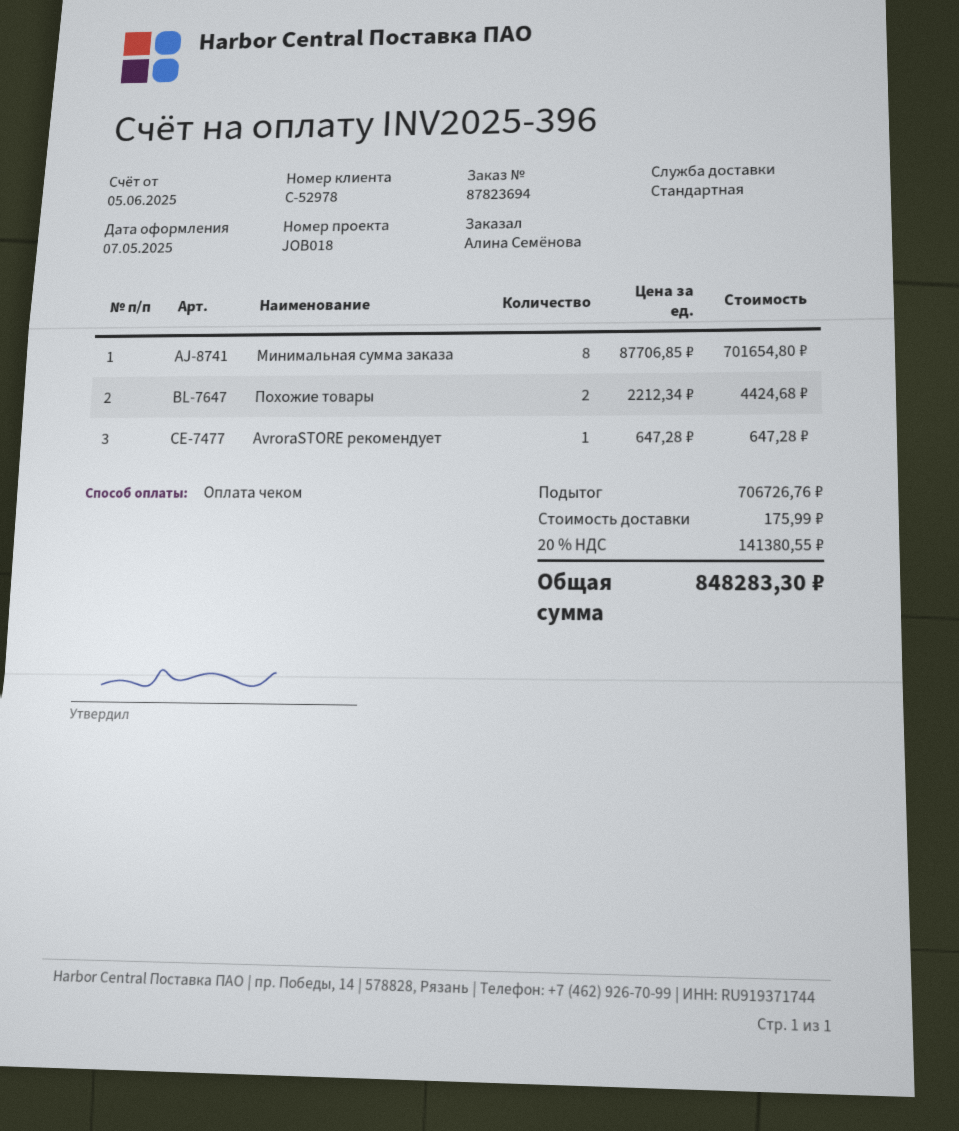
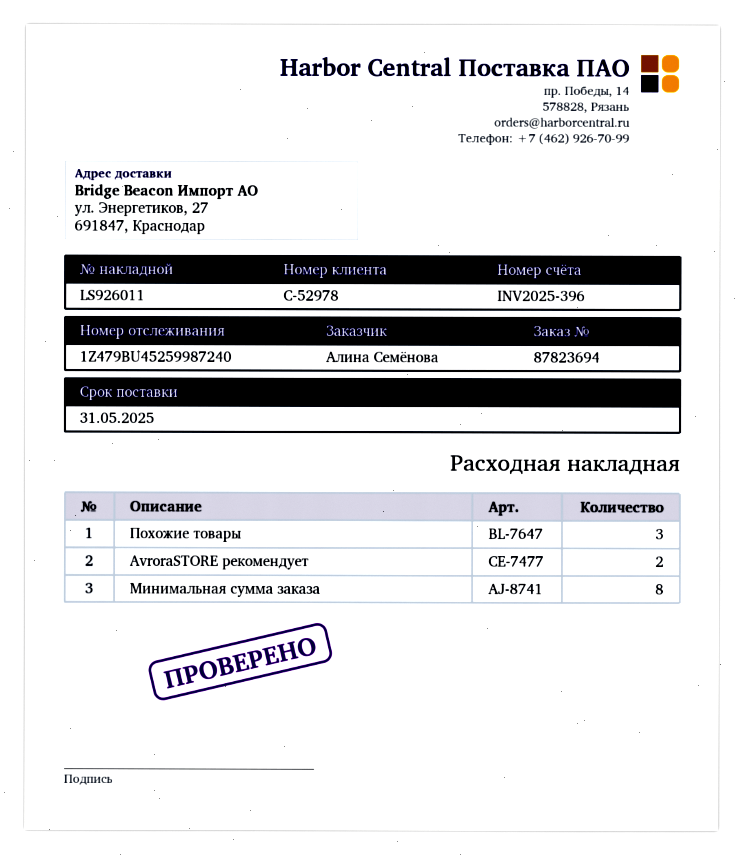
Похожие товары: 2 -> 3
AvroraSTORE рекомендует: 1 -> 2

